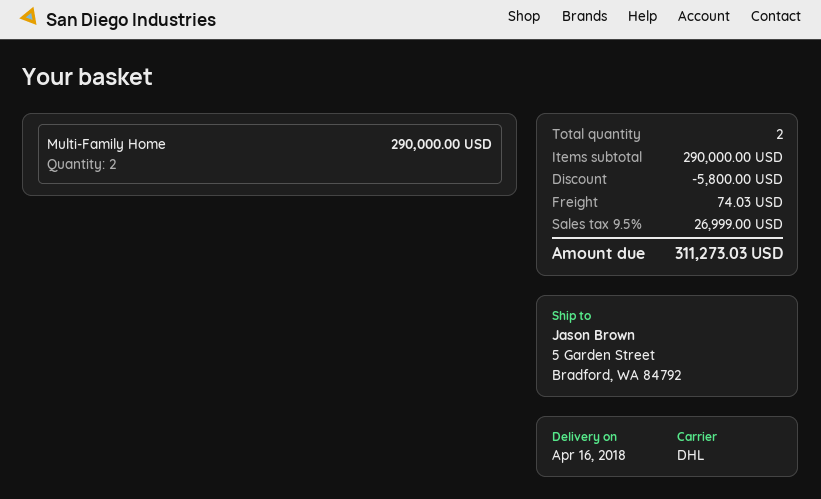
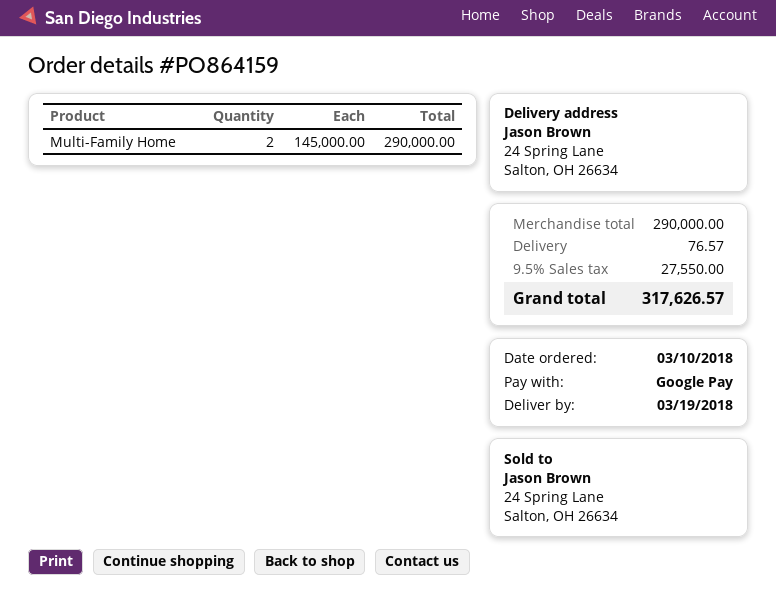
delivery date: 2018-04-16 -> 2018-03-19
ship to: 5 Garden Street, Bradford, WA 84792 -> 24 Spring Lane, Salton, OH 26634
discount: 5800.00 -> none
shipping: 74.03 -> 76.57
tax: 9.5% = 26999.00 -> 9.5% = 27550.00
total: 311273.03 -> 317626.57

